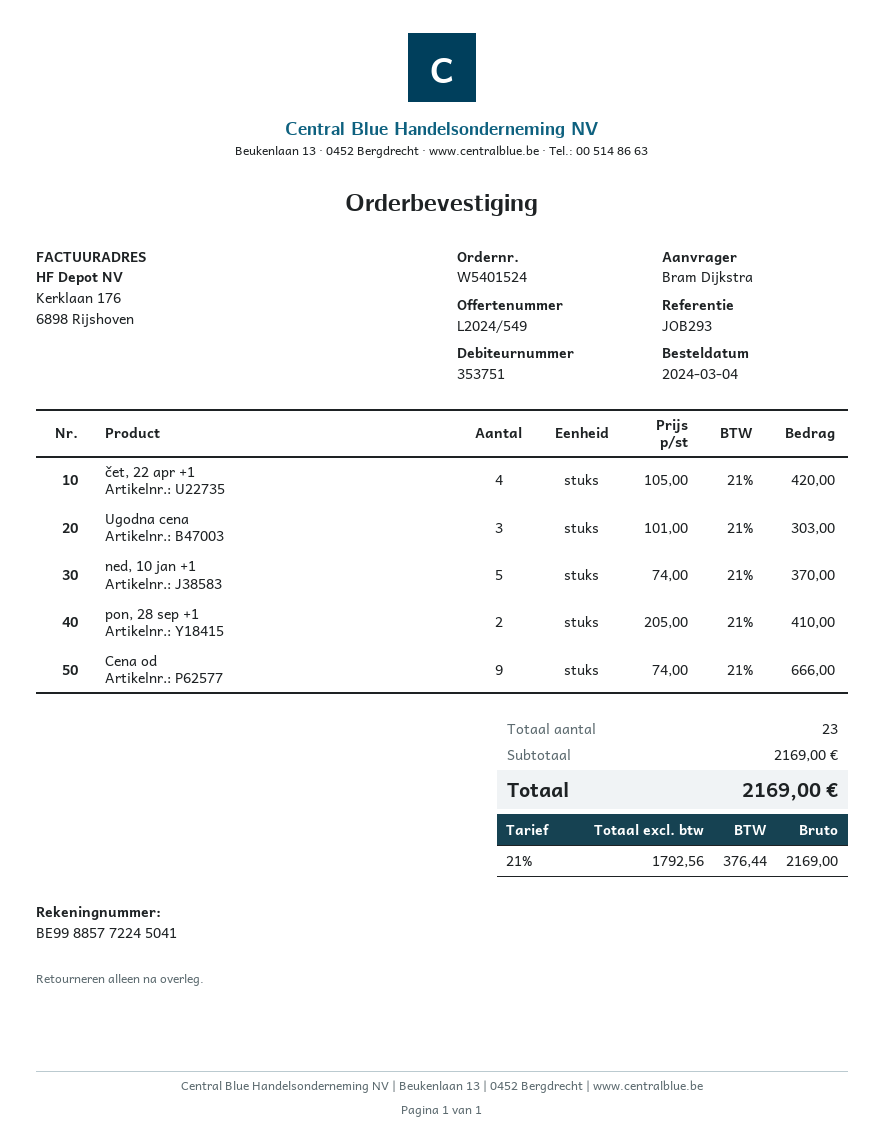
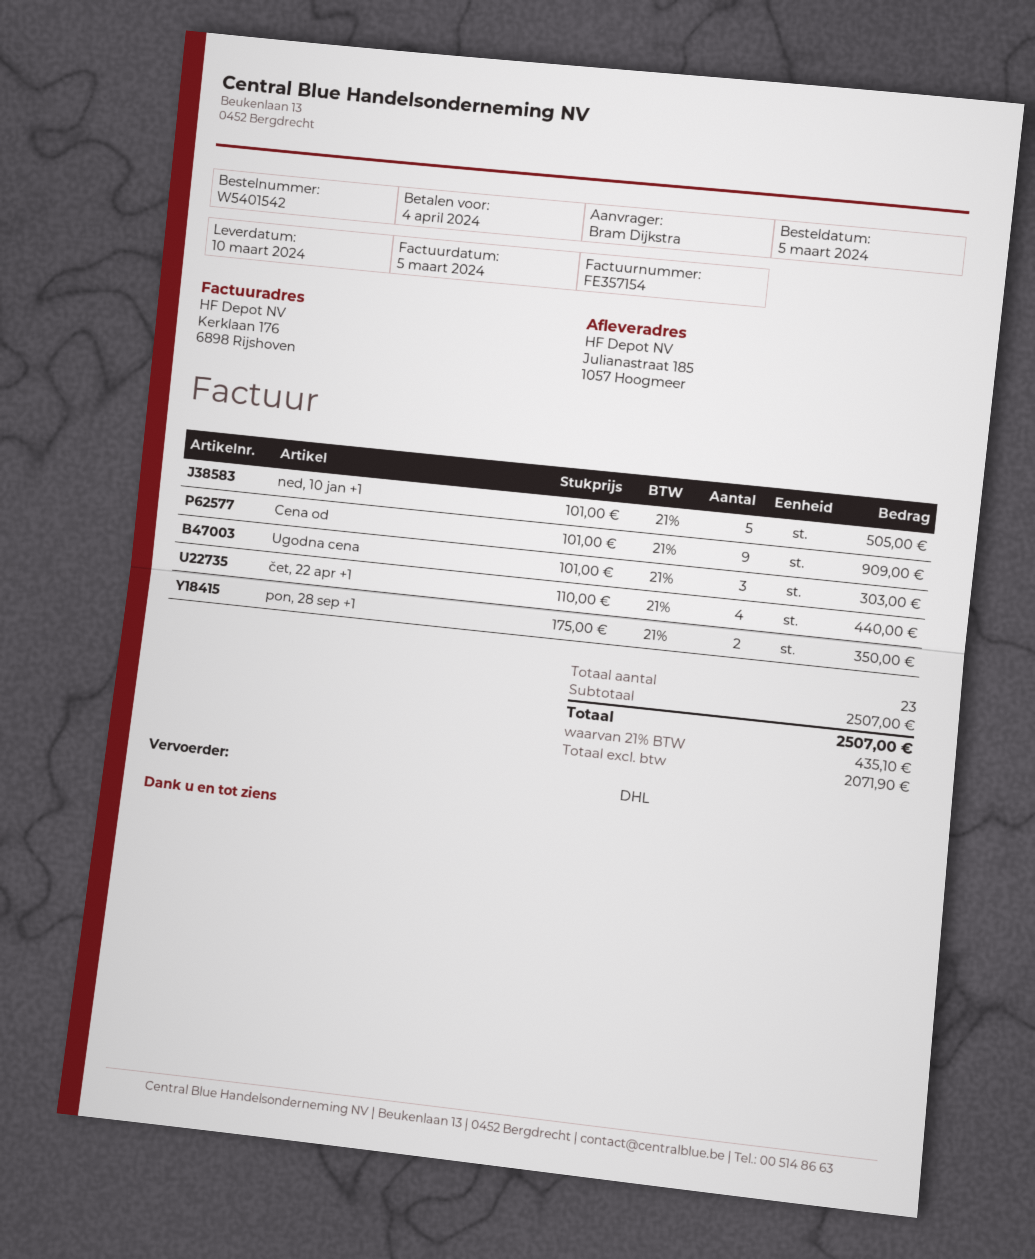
order number: W5401524 -> W5401542
order date: 2024-03-04 -> 2024-03-05
čet, 22 apr +1: 4 x 105.00 = 420.00 -> 4 x 110.00 = 440.00
ned, 10 jan +1: 5 x 74.00 = 370.00 -> 5 x 101.00 = 505.00
pon, 28 sep +1: 2 x 205.00 = 410.00 -> 2 x 175.00 = 350.00
Cena od: 9 x 74.00 = 666.00 -> 9 x 101.00 = 909.00
subtotal: 2169.00 -> 2507.00
net: 1792.56 -> 2071.90
tax: 21% = 376.44 -> 21% = 435.10
total: 2169.00 -> 2507.00

